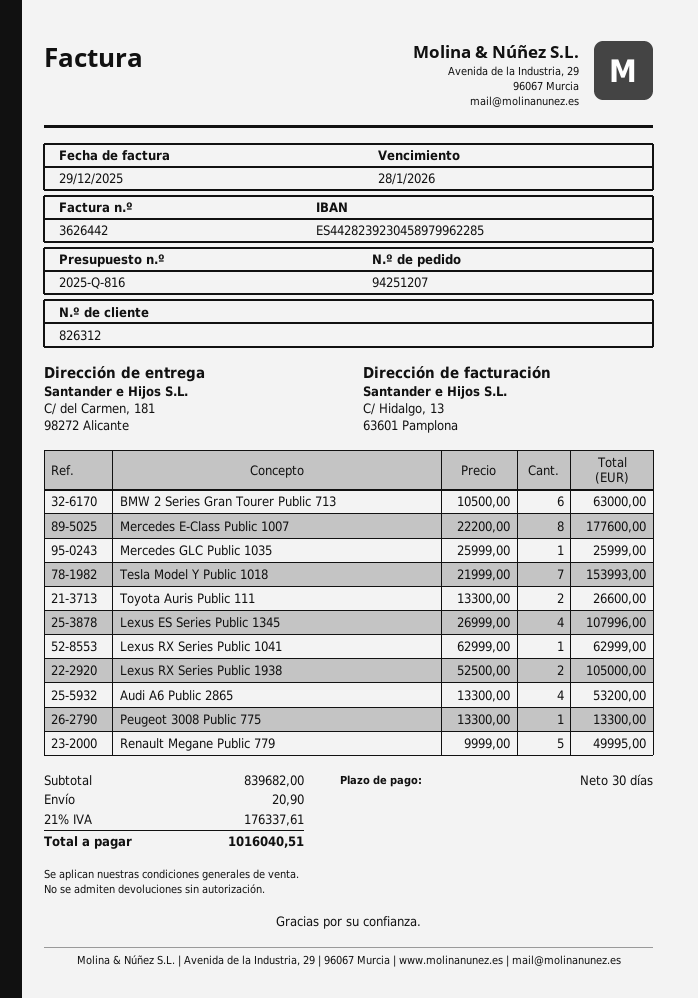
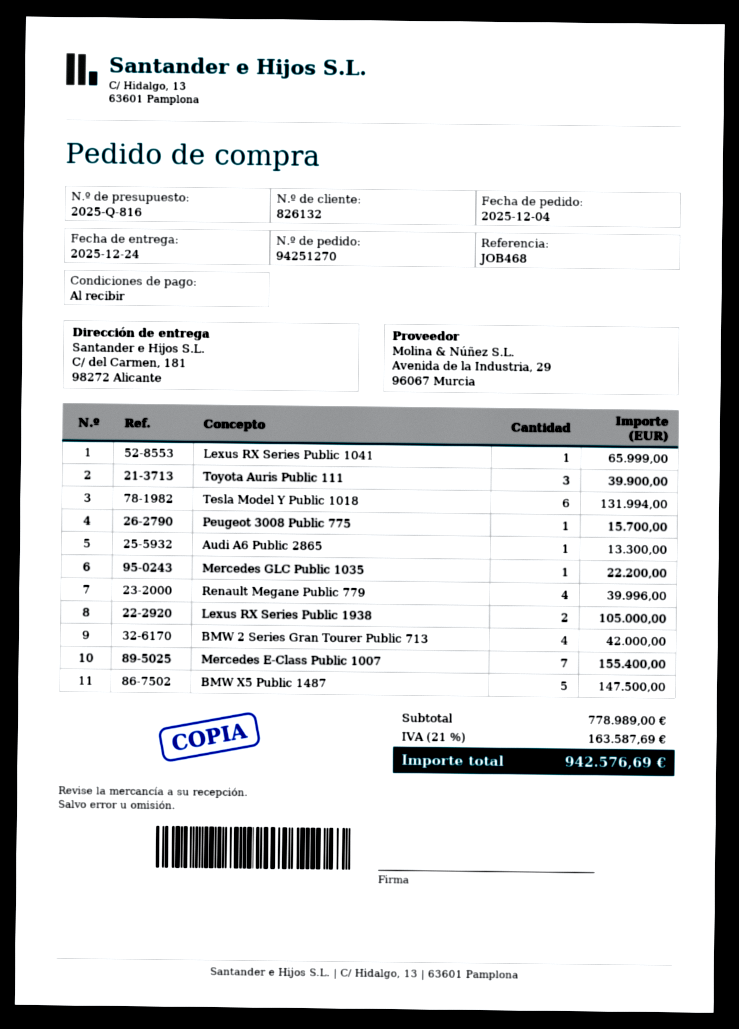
order number: 94251207 -> 94251270
payment terms: 30 days -> on receipt
customer number: 826312 -> 826132
BMW 2 Series Gran Tourer Public 713: 6 for 63000.00 -> 4 for 42000.00
Mercedes E-Class Public 1007: 8 for 177600.00 -> 7 for 155400.00
Mercedes GLC Public 1035: 1 for 25999.00 -> 1 for 22200.00
Tesla Model Y Public 1018: 7 for 153993.00 -> 6 for 131994.00
Toyota Auris Public 111: 2 for 26600.00 -> 3 for 39900.00
Lexus ES Series Public 1345: 4 for 107996.00 -> none
Lexus RX Series Public 1041: 1 for 62999.00 -> 1 for 65999.00
Audi A6 Public 2865: 4 for 53200.00 -> 1 for 13300.00
Peugeot 3008 Public 775: 1 for 13300.00 -> 1 for 15700.00
Renault Megane Public 779: 5 for 49995.00 -> 4 for 39996.00
BMW X5 Public 1487: none -> 5 for 147500.00
subtotal: 839682.00 -> 778989.00
shipping: 20.90 -> none
tax: 21% = 176337.61 -> 21% = 163587.69
total: 1016040.51 -> 942576.69

